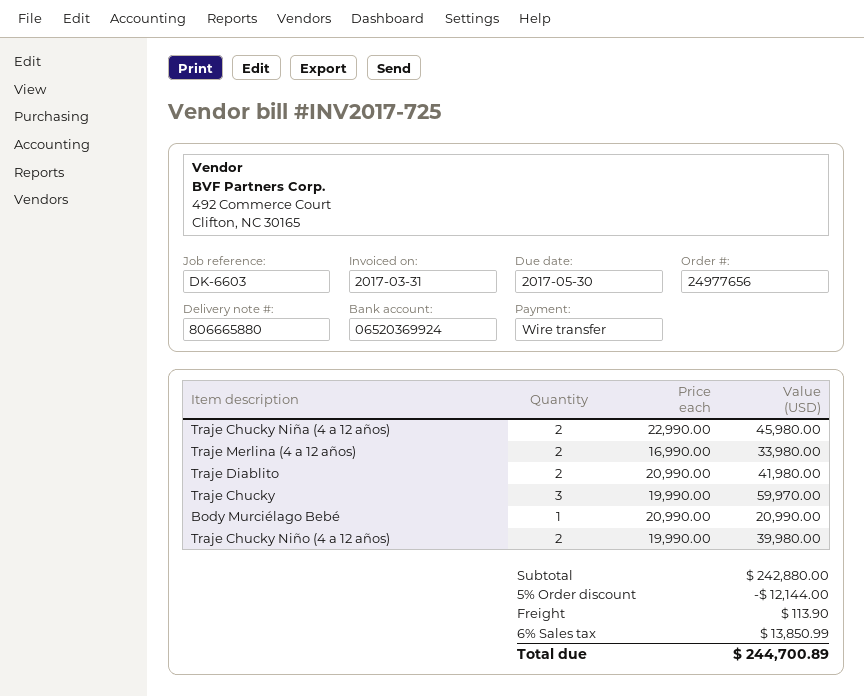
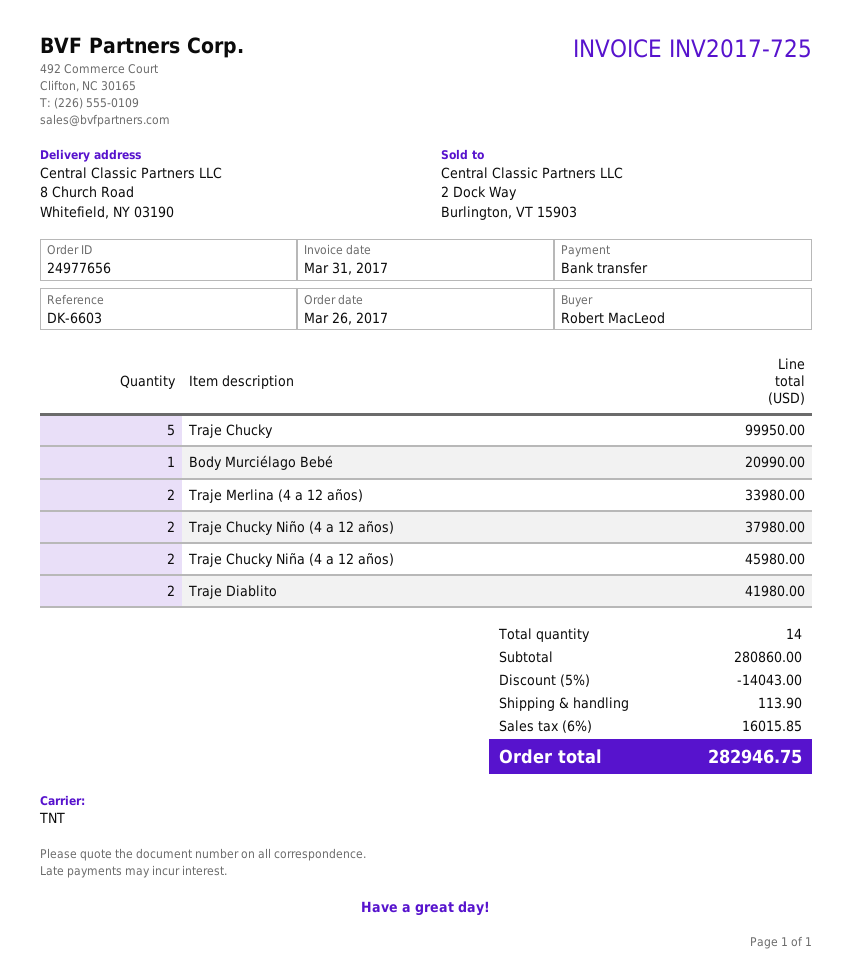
Traje Chucky: 3 for 59970.00 -> 5 for 99950.00
Traje Chucky Niño (4 a 12 años): 2 for 39980.00 -> 2 for 37980.00
subtotal: 242880.00 -> 280860.00
discount: 5% = 12144.00 -> 5% = 14043.00
tax: 6% = 13850.99 -> 6% = 16015.85
total: 244700.89 -> 282946.75

